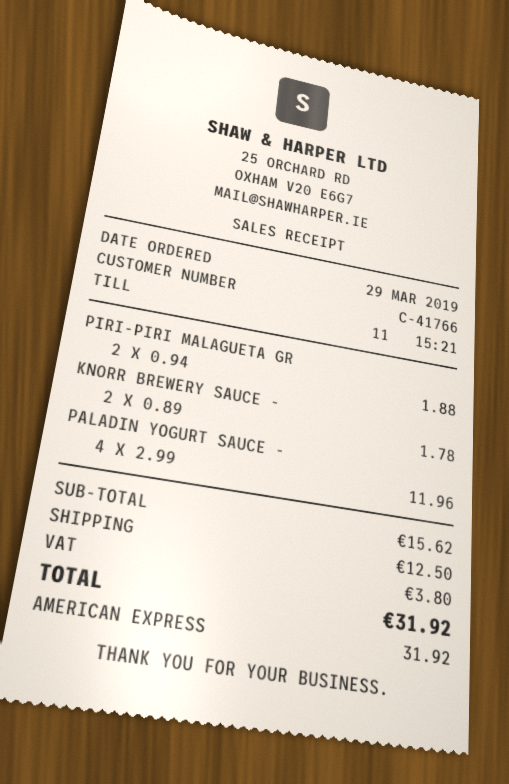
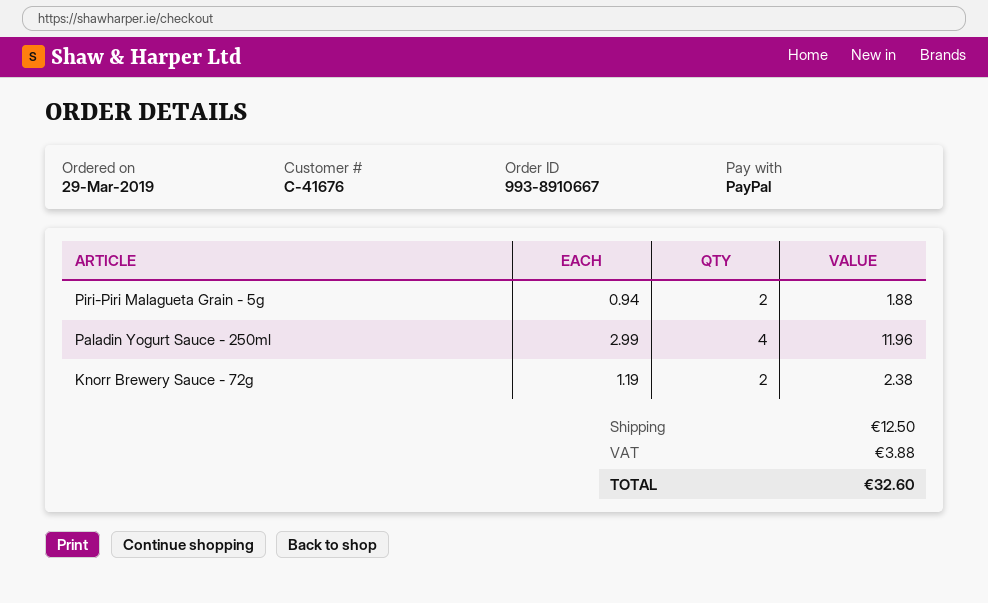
customer number: C-41766 -> C-41676
payment method: American Express -> PayPal
KNORR BREWERY SAUCE -: 2 x 0.89 = 1.78 -> 2 x 1.19 = 2.38
tax: 3.80 -> 3.88
total: 31.92 -> 32.60

